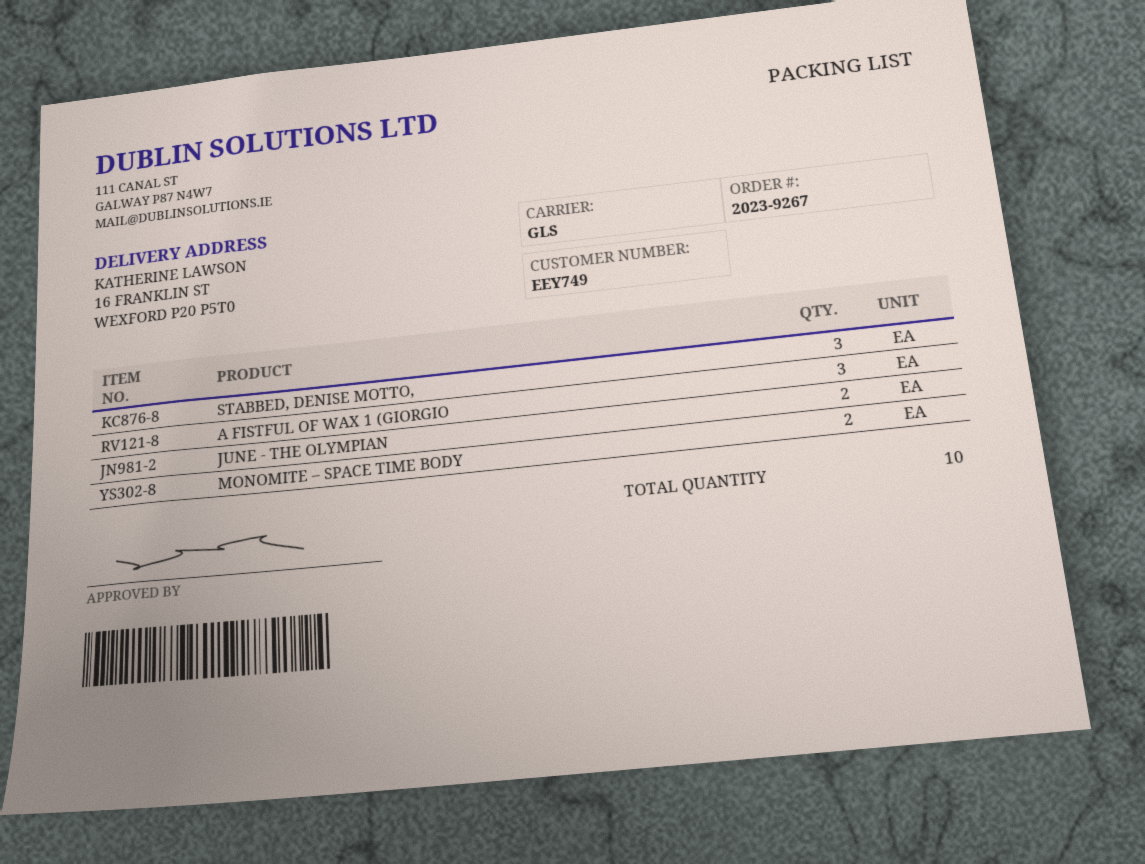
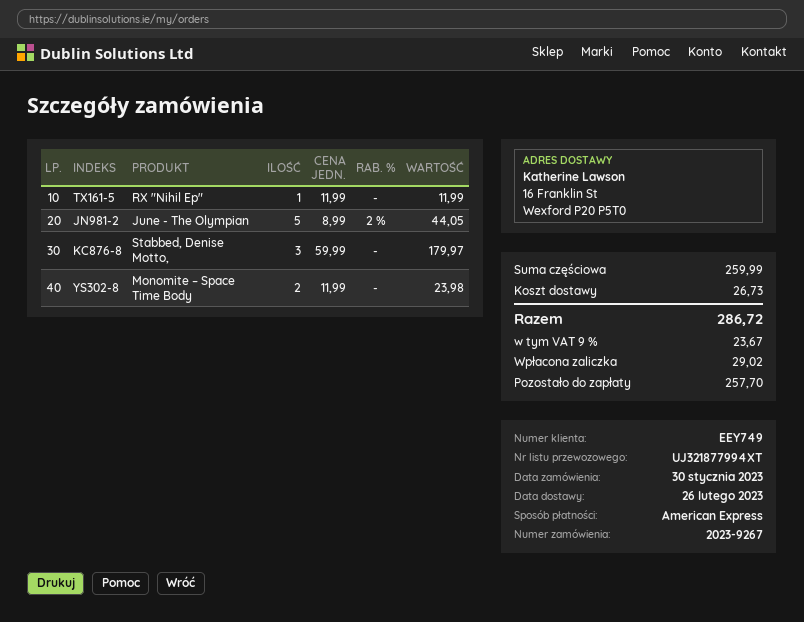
A FISTFUL OF WAX 1 (GIORGIO: 3 -> none
JUNE - THE OLYMPIAN: 2 -> 5
RX "Nihil Ep": none -> 1

